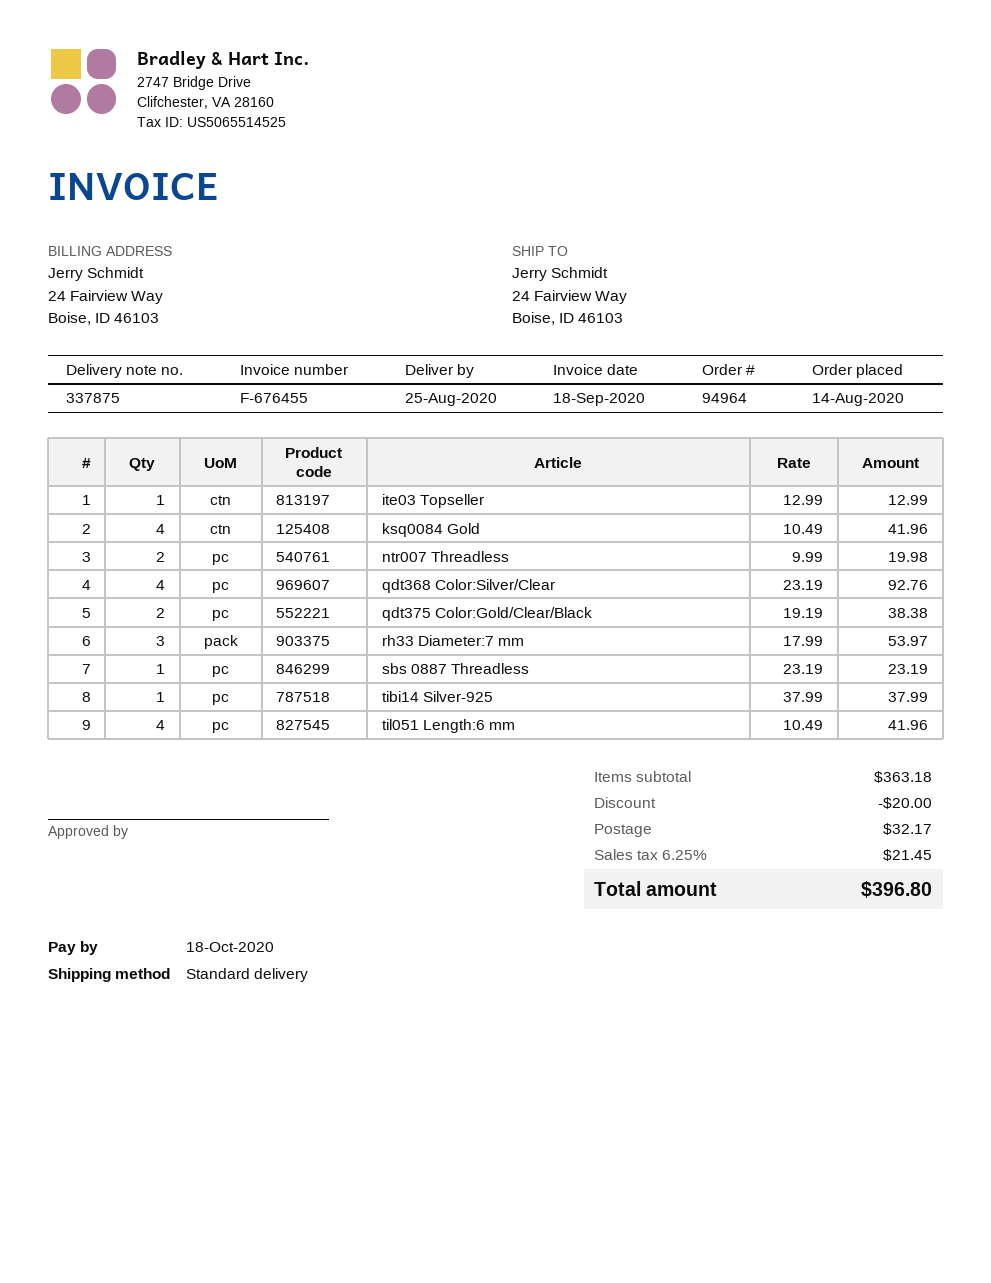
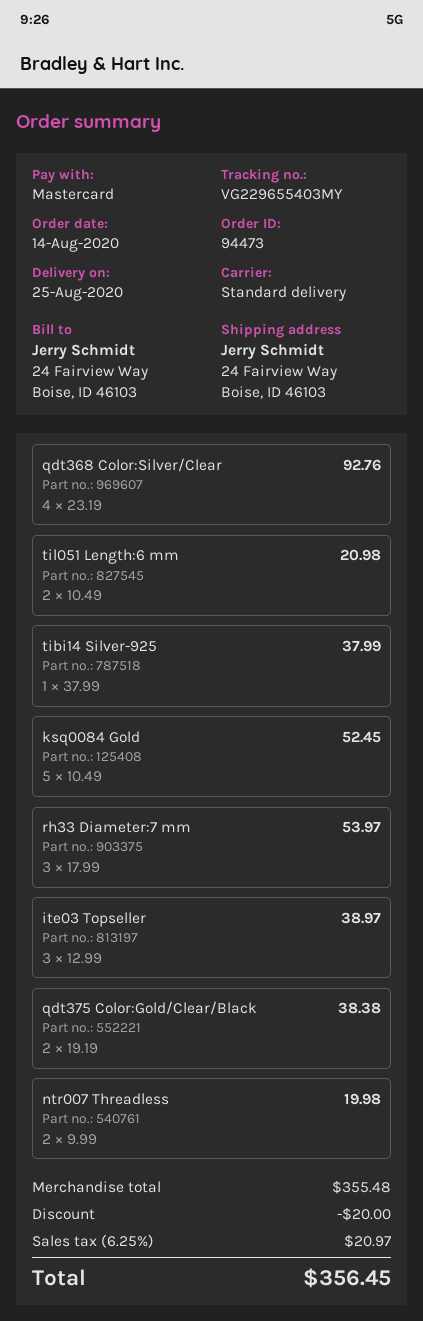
order number: 94964 -> 94473
ite03 Topseller: 1 x 12.99 = 12.99 -> 3 x 12.99 = 38.97
ksq0084 Gold: 4 x 10.49 = 41.96 -> 5 x 10.49 = 52.45
sbs 0887 Threadless: 1 x 23.19 = 23.19 -> none
til051 Length:6 mm: 4 x 10.49 = 41.96 -> 2 x 10.49 = 20.98
subtotal: 363.18 -> 355.48
shipping: 32.17 -> none
tax: 6.25% = 21.45 -> 6.25% = 20.97
total: 396.80 -> 356.45

